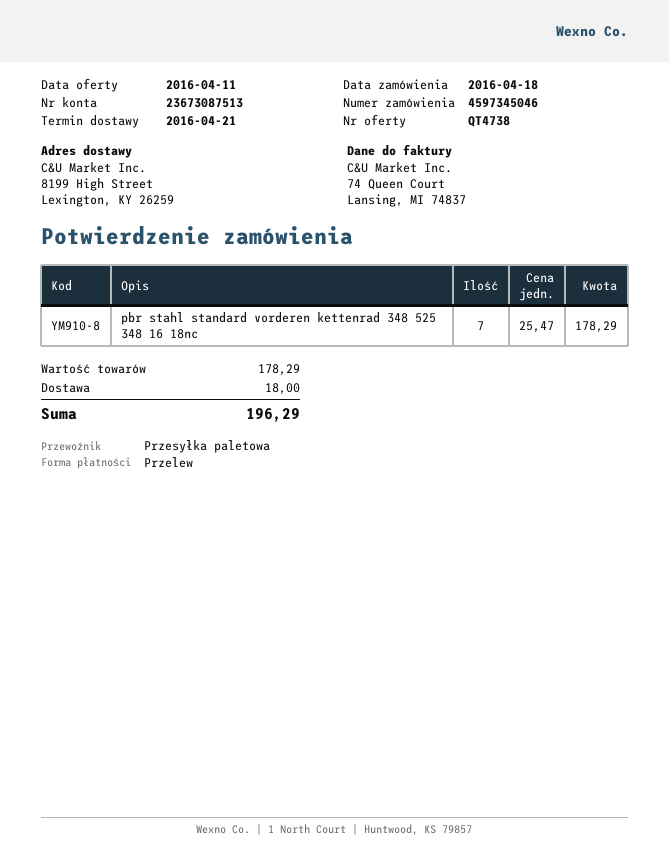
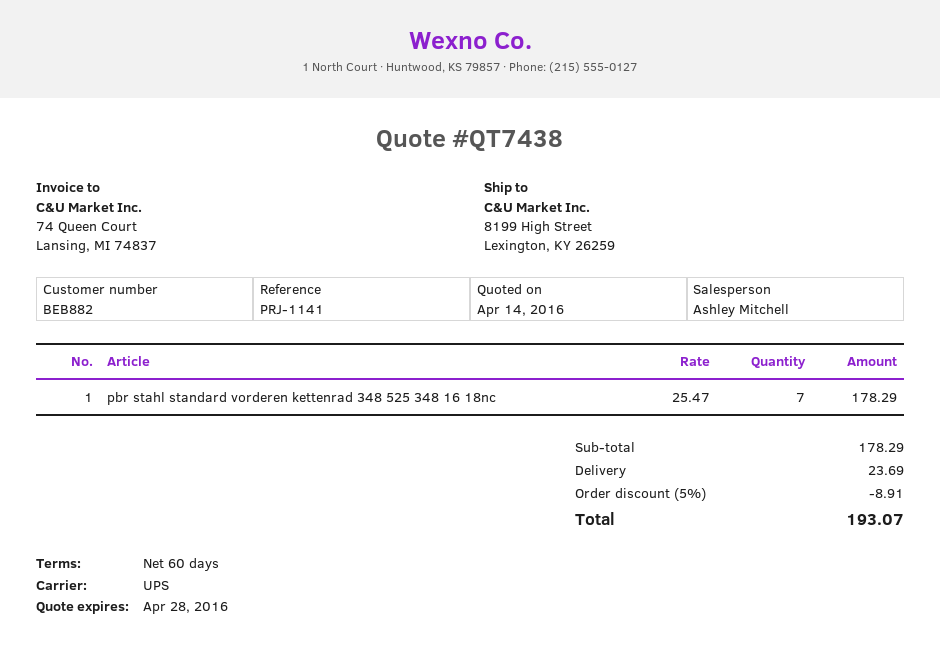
quote number: QT4738 -> QT7438
quote date: 2016-04-11 -> 2016-04-14
shipping method: pallet freight -> UPS
discount: none -> 5% = 8.91
shipping: 18.00 -> 23.69
total: 196.29 -> 193.07

